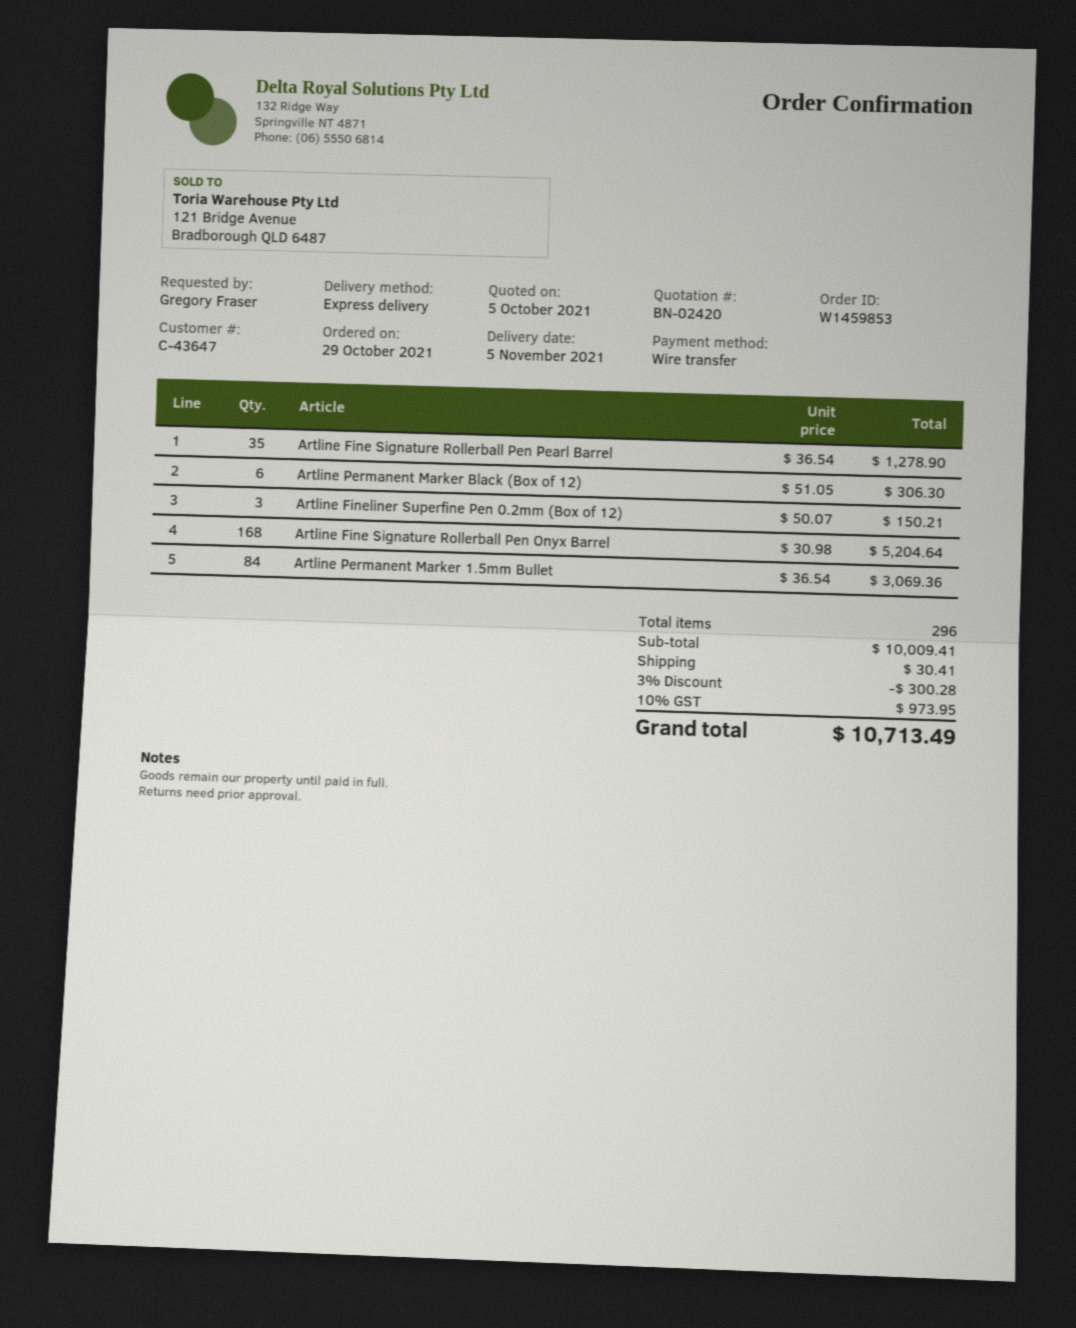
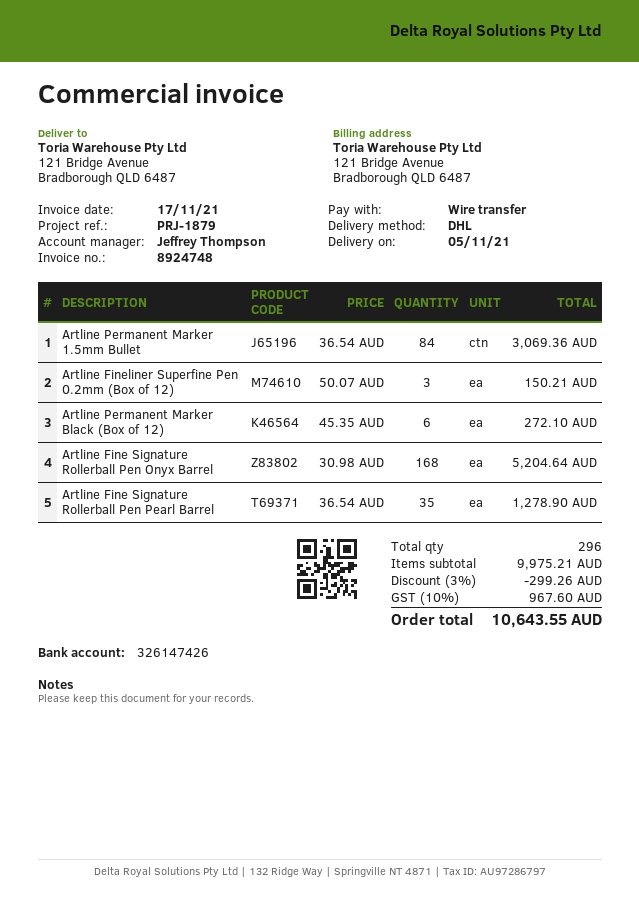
shipping method: express -> DHL
Artline Permanent Marker Black (Box of 12): 6 x 51.05 = 306.30 -> 6 x 45.35 = 272.10
subtotal: 10009.41 -> 9975.21
discount: 3% = 300.28 -> 3% = 299.26
shipping: 30.41 -> none
tax: 10% = 973.95 -> 10% = 967.60
total: 10713.49 -> 10643.55

